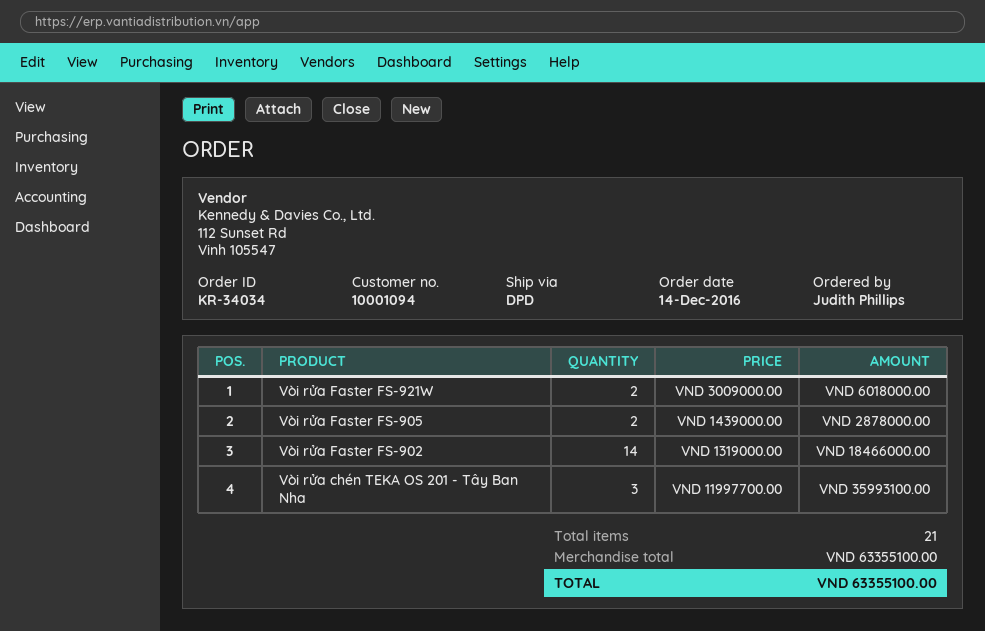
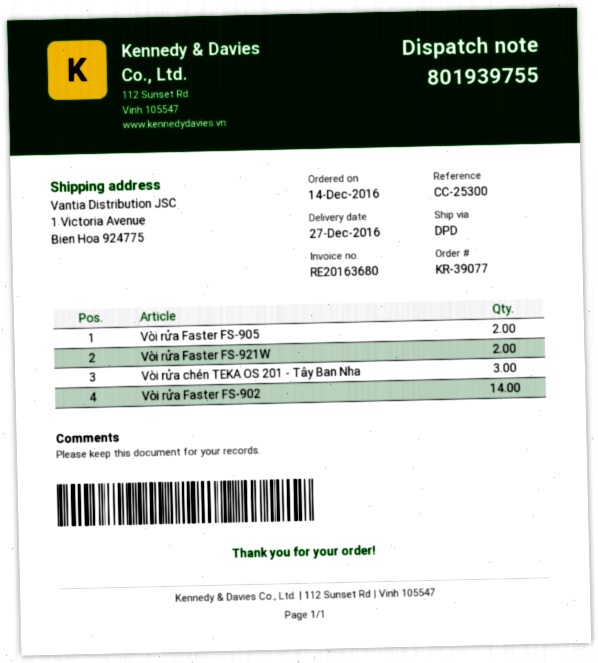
order number: KR-34034 -> KR-39077

